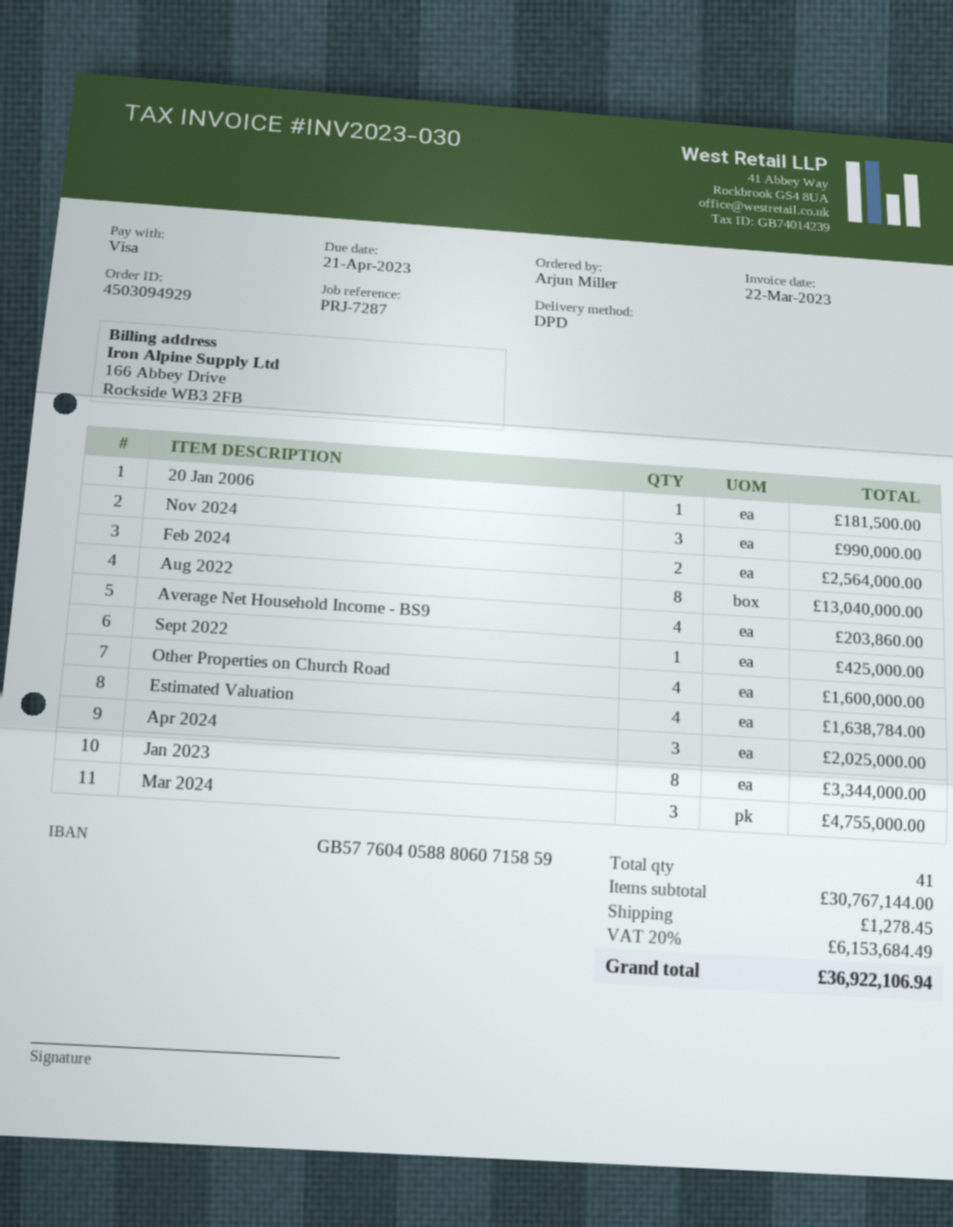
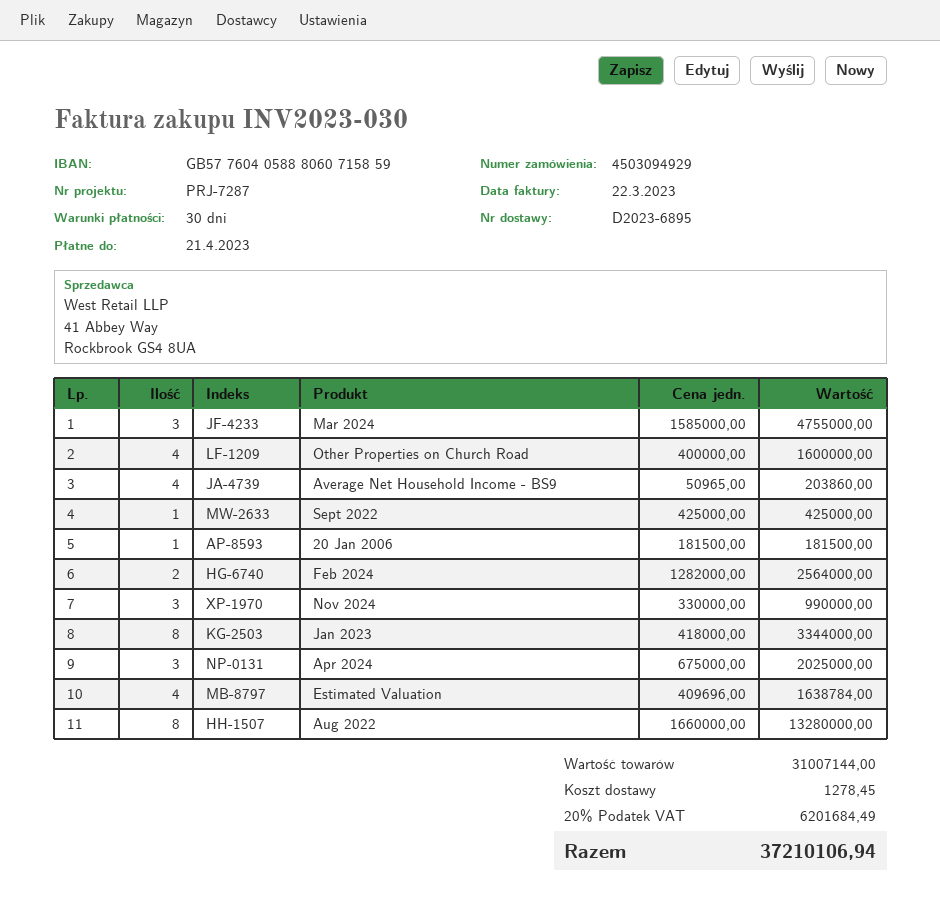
Aug 2022: 8 for 13040000.00 -> 8 for 13280000.00
subtotal: 30767144.00 -> 31007144.00
tax: 20% = 6153684.49 -> 20% = 6201684.49
total: 36922106.94 -> 37210106.94

